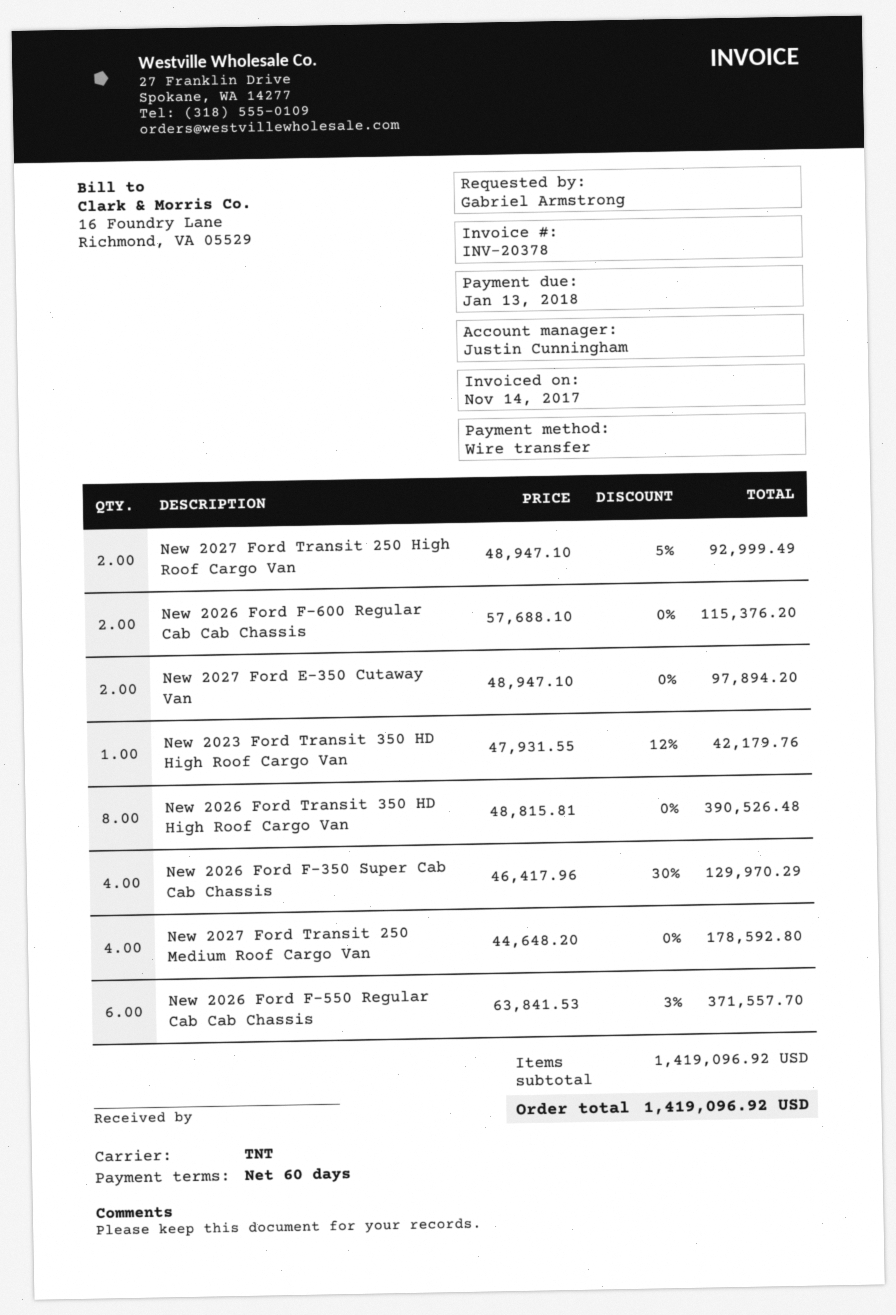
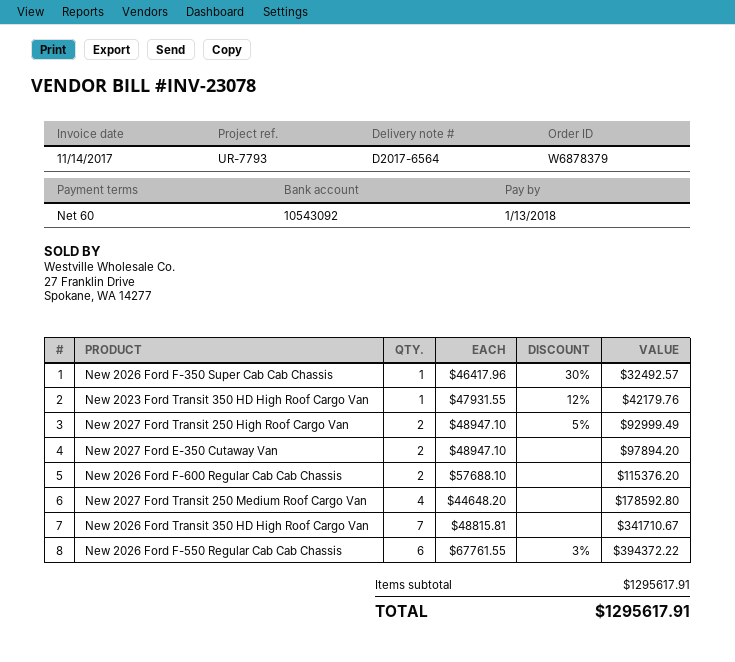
invoice number: INV-20378 -> INV-23078
New 2026 Ford Transit 350 HD High Roof Cargo Van: 8 x 48815.81 = 390526.48 -> 7 x 48815.81 = 341710.67
New 2026 Ford F-350 Super Cab Cab Chassis: 4 x 46417.96 - 30% = 129970.29 -> 1 x 46417.96 - 30% = 32492.57
New 2026 Ford F-550 Regular Cab Cab Chassis: 6 x 63841.53 - 3% = 371557.70 -> 6 x 67761.55 - 3% = 394372.22
subtotal: 1419096.92 -> 1295617.91
total: 1419096.92 -> 1295617.91

